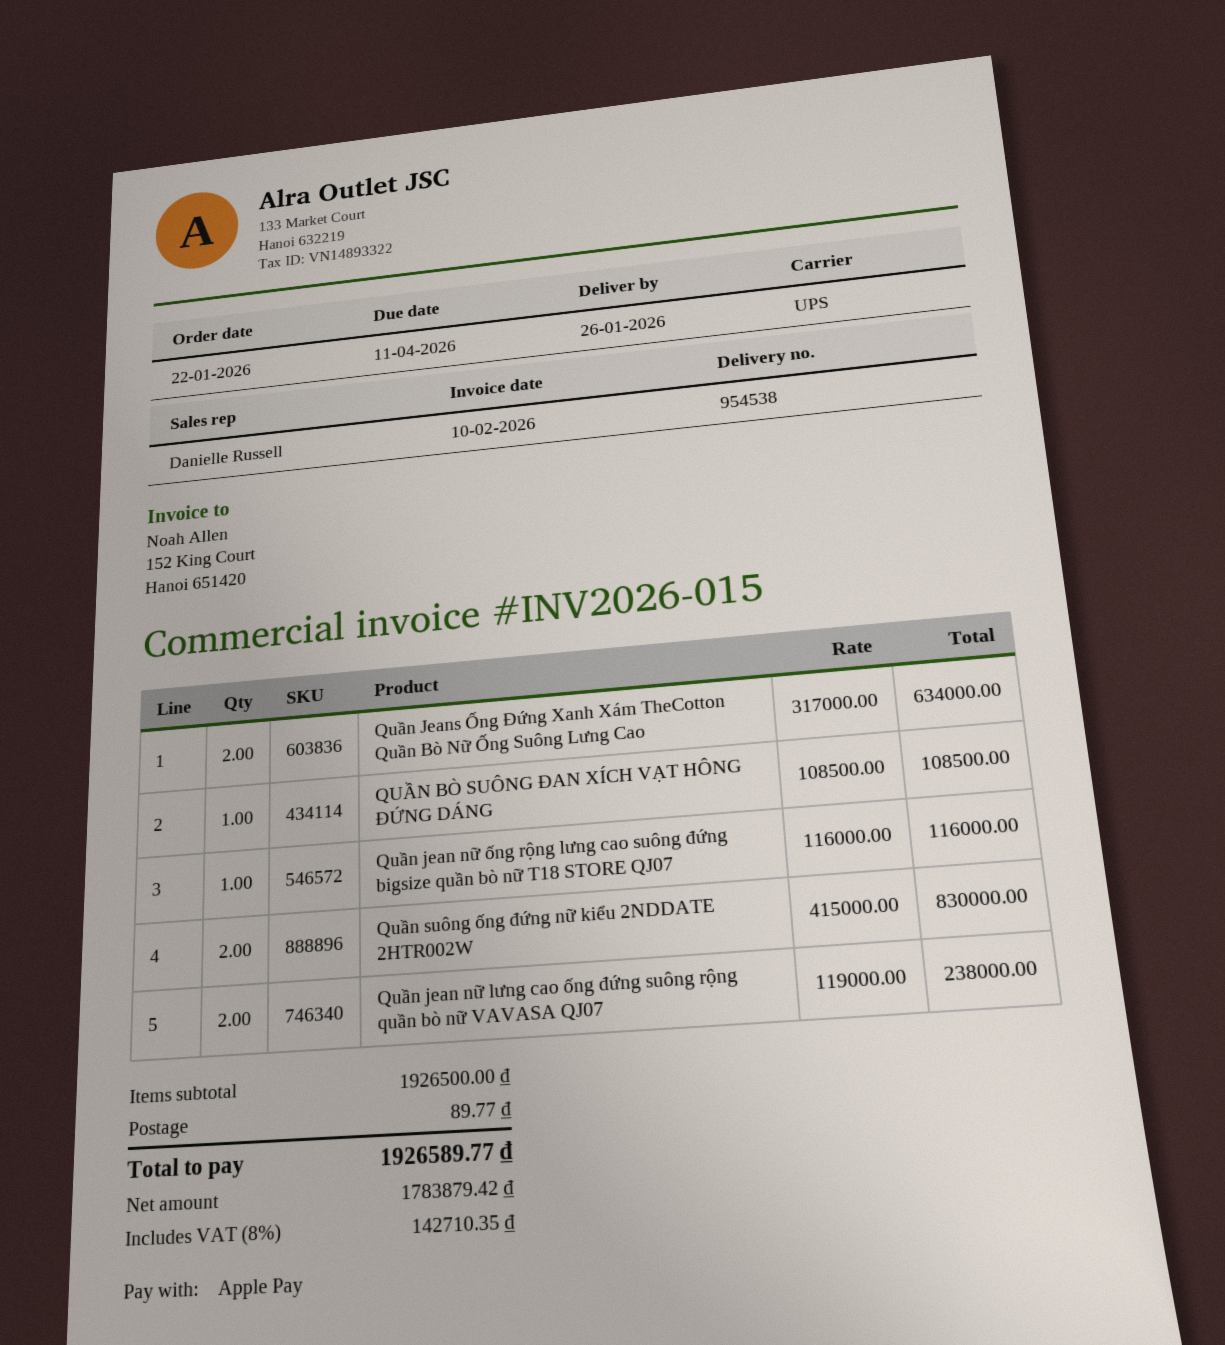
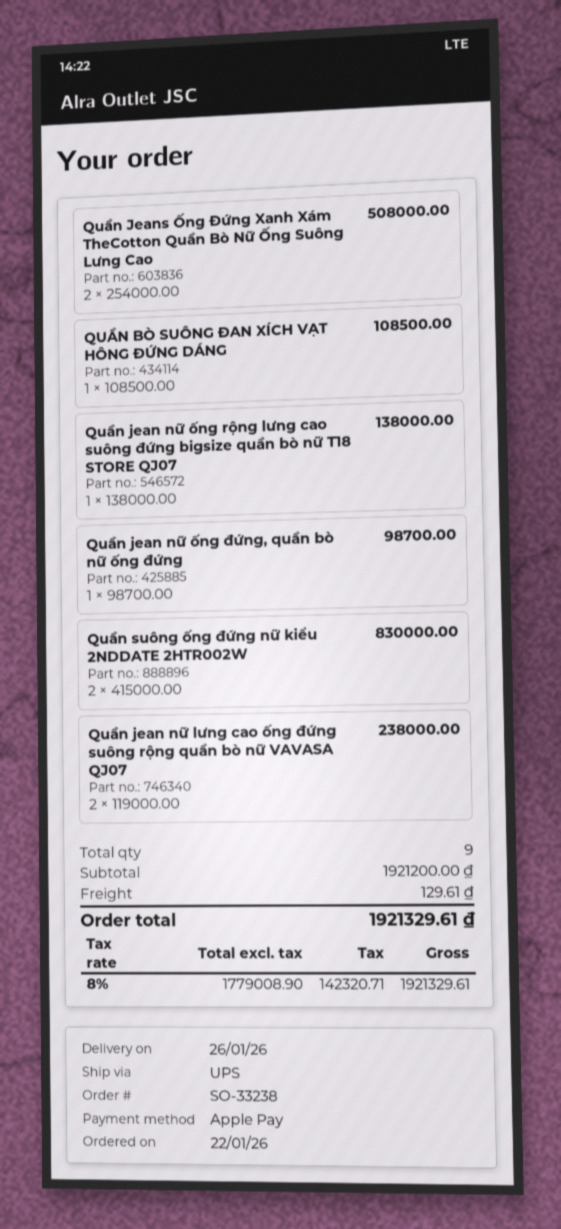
Quần Jeans Ống Đứng Xanh Xám TheCotton Quần Bò Nữ Ống Suông Lưng Cao: 2 x 317000.00 = 634000.00 -> 2 x 254000.00 = 508000.00
Quần jean nữ ống rộng lưng cao suông đứng bigsize quần bò nữ T18 STORE QJ07: 1 x 116000.00 = 116000.00 -> 1 x 138000.00 = 138000.00
Quần jean nữ ống đứng, quần bò nữ ống đứng: none -> 1 x 98700.00 = 98700.00
subtotal: 1926500.00 -> 1921200.00
shipping: 89.77 -> 129.61
net: 1783879.42 -> 1779008.90
tax: 8% = 142710.35 -> 8% = 142320.71
total: 1926589.77 -> 1921329.61

